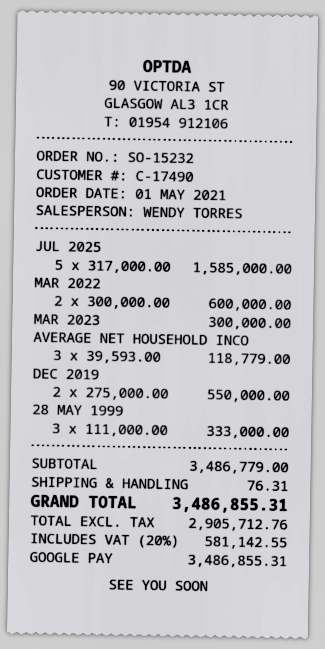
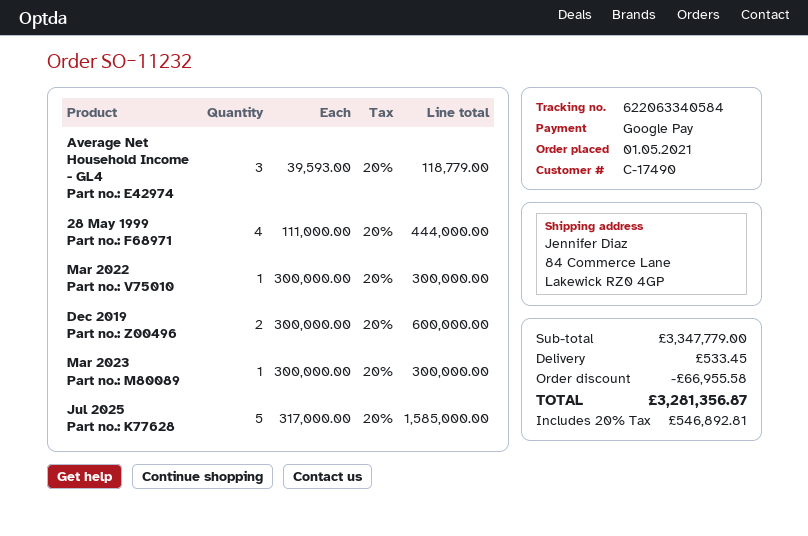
order number: SO-15232 -> SO-11232
MAR 2022: 2 x 300000.00 = 600000.00 -> 1 x 300000.00 = 300000.00
DEC 2019: 2 x 275000.00 = 550000.00 -> 2 x 300000.00 = 600000.00
28 MAY 1999: 3 x 111000.00 = 333000.00 -> 4 x 111000.00 = 444000.00
subtotal: 3486779.00 -> 3347779.00
discount: none -> 66955.58
shipping: 76.31 -> 533.45
tax: 20% = 581142.55 -> 20% = 546892.81
total: 3486855.31 -> 3281356.87

